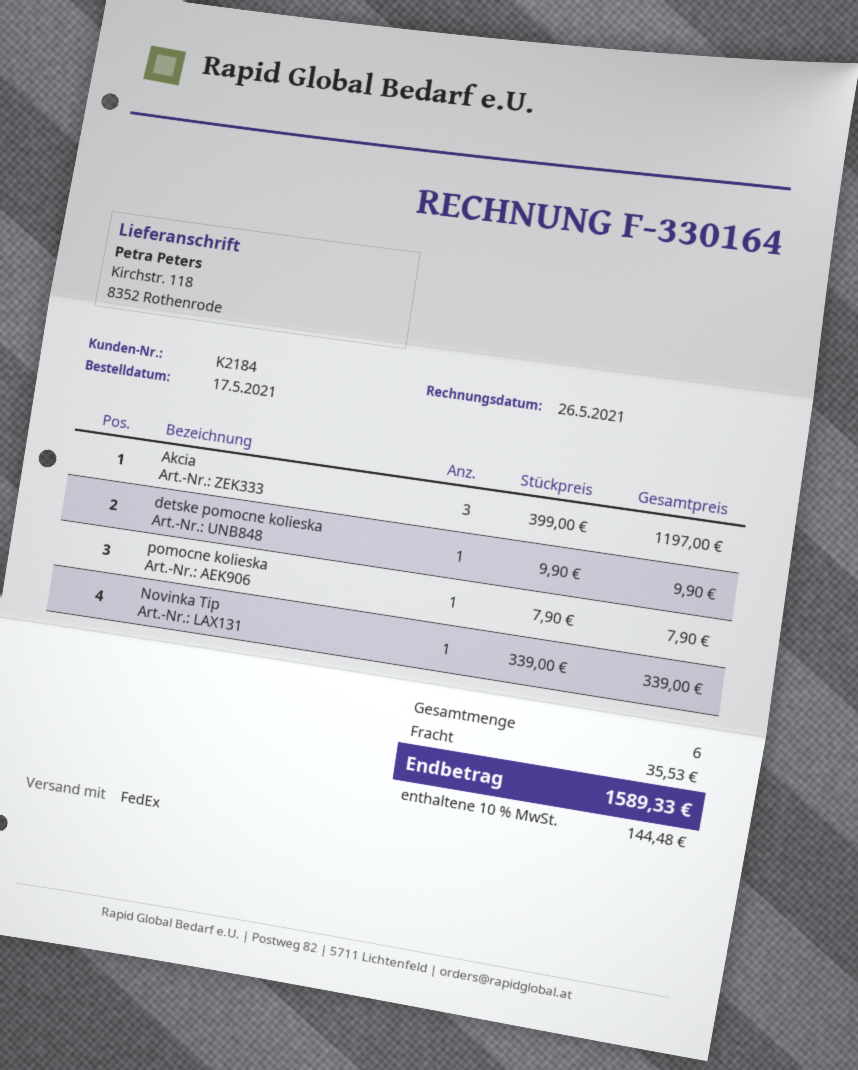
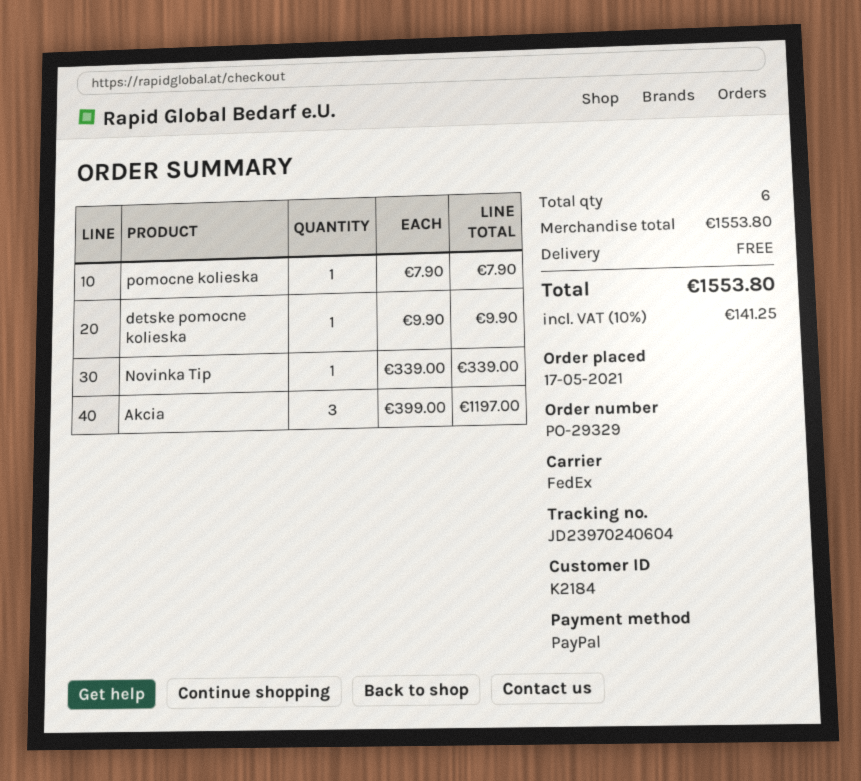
shipping: 35.53 -> 0.00
tax: 10% = 144.48 -> 10% = 141.25
total: 1589.33 -> 1553.80

